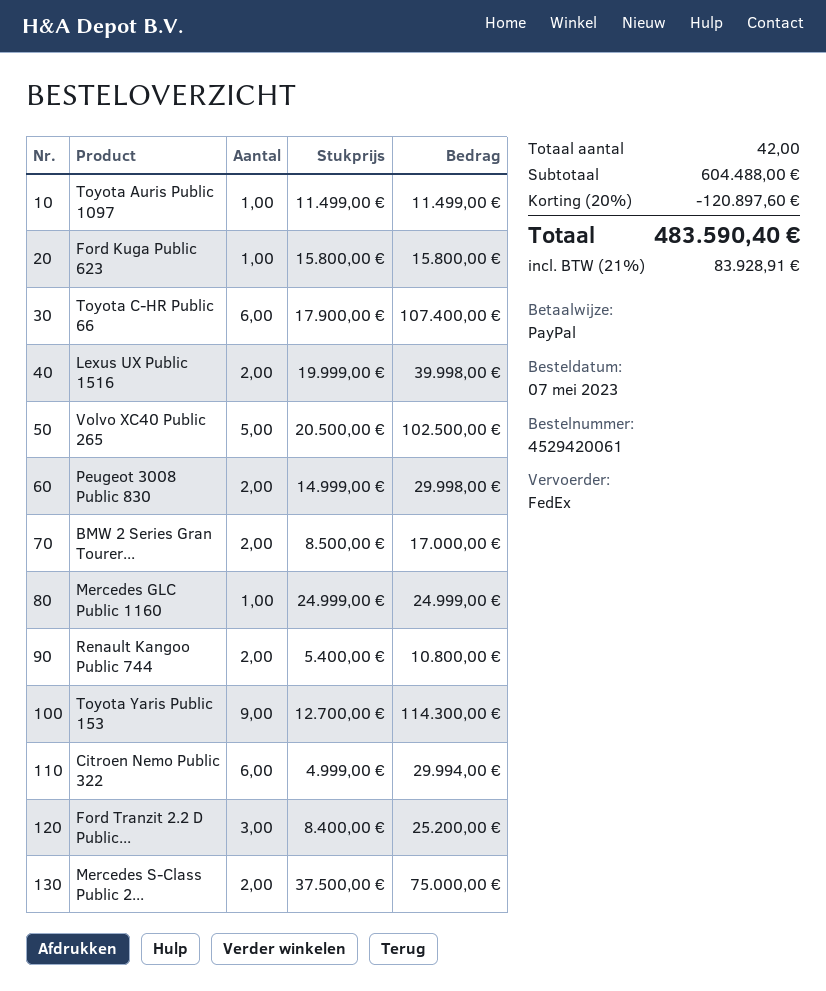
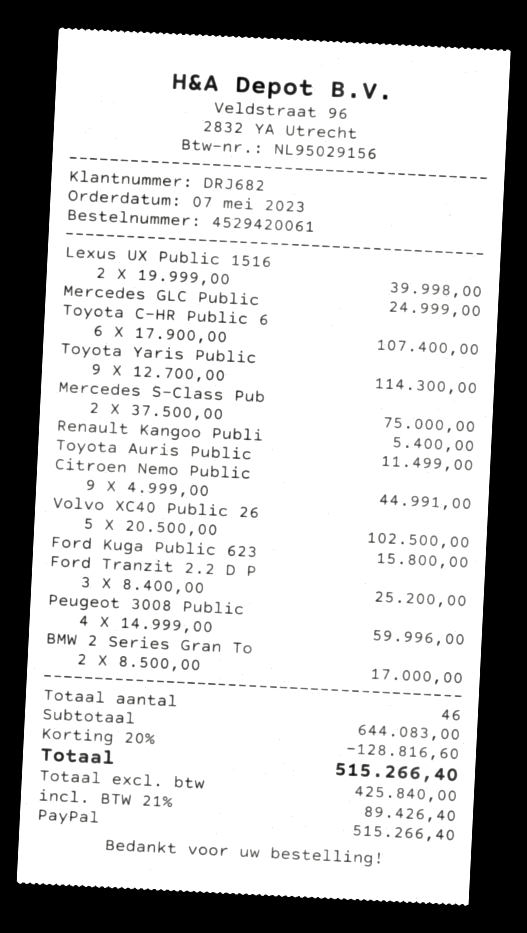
Peugeot 3008 Public 830: 2 x 14999.00 = 29998.00 -> 4 x 14999.00 = 59996.00
Renault Kangoo Public 744: 2 x 5400.00 = 10800.00 -> 1 x 5400.00 = 5400.00
Citroen Nemo Public 322: 6 x 4999.00 = 29994.00 -> 9 x 4999.00 = 44991.00
total quantity: 42 -> 46
subtotal: 604488.00 -> 644083.00
discount: 20% = 120897.60 -> 20% = 128816.60
tax: 21% = 83928.91 -> 21% = 89426.40
total: 483590.40 -> 515266.40

